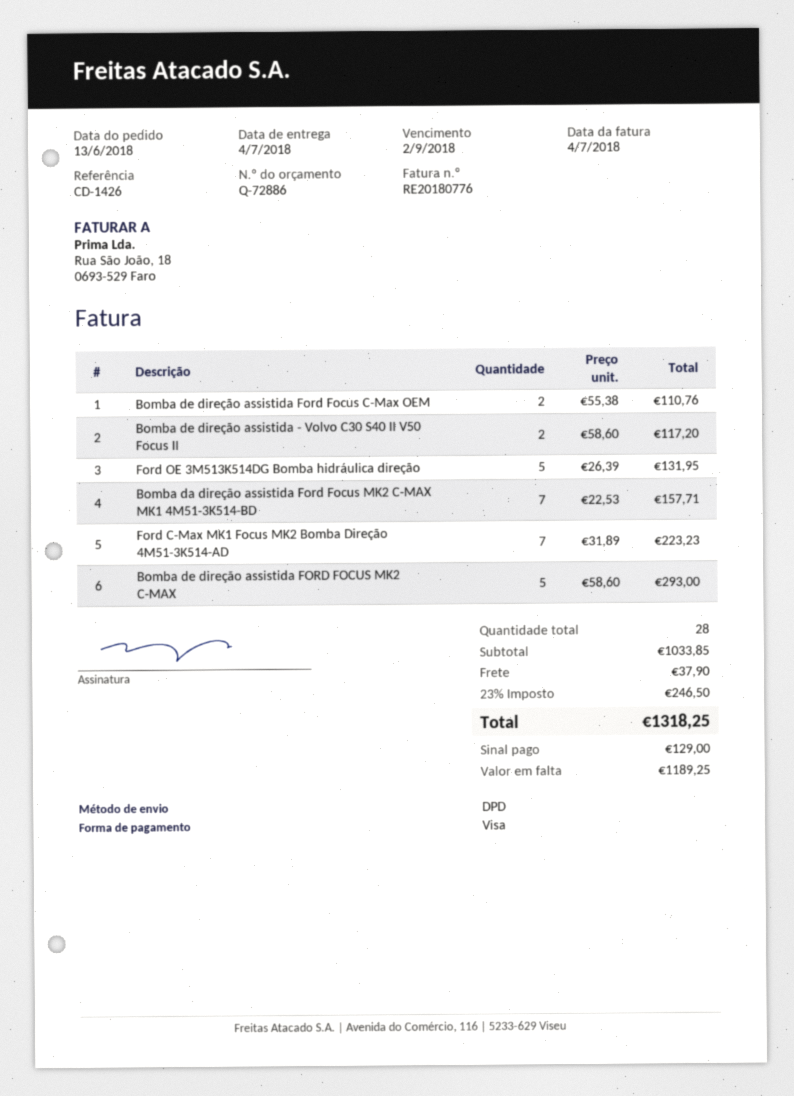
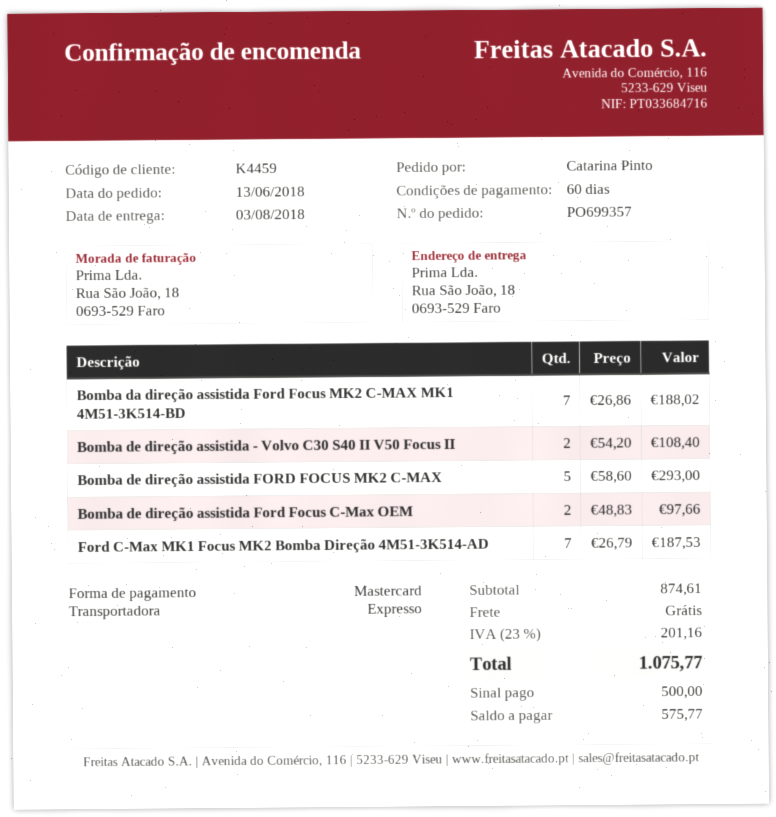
delivery date: 2018-07-04 -> 2018-08-03
payment method: Visa -> Mastercard
shipping method: DPD -> express
Bomba de direção assistida Ford Focus C-Max OEM: 2 x 55.38 = 110.76 -> 2 x 48.83 = 97.66
Bomba de direção assistida - Volvo C30 S40 II V50 Focus II: 2 x 58.60 = 117.20 -> 2 x 54.20 = 108.40
Ford OE 3M513K514DG Bomba hidráulica direção: 5 x 26.39 = 131.95 -> none
Bomba da direção assistida Ford Focus MK2 C-MAX MK1 4M51-3K514-BD: 7 x 22.53 = 157.71 -> 7 x 26.86 = 188.02
Ford C-Max MK1 Focus MK2 Bomba Direção 4M51-3K514-AD: 7 x 31.89 = 223.23 -> 7 x 26.79 = 187.53
subtotal: 1033.85 -> 874.61
shipping: 37.90 -> 0.00
tax: 23% = 246.50 -> 23% = 201.16
total: 1318.25 -> 1075.77
deposit: 129.00 -> 500.00
balance: 1189.25 -> 575.77

